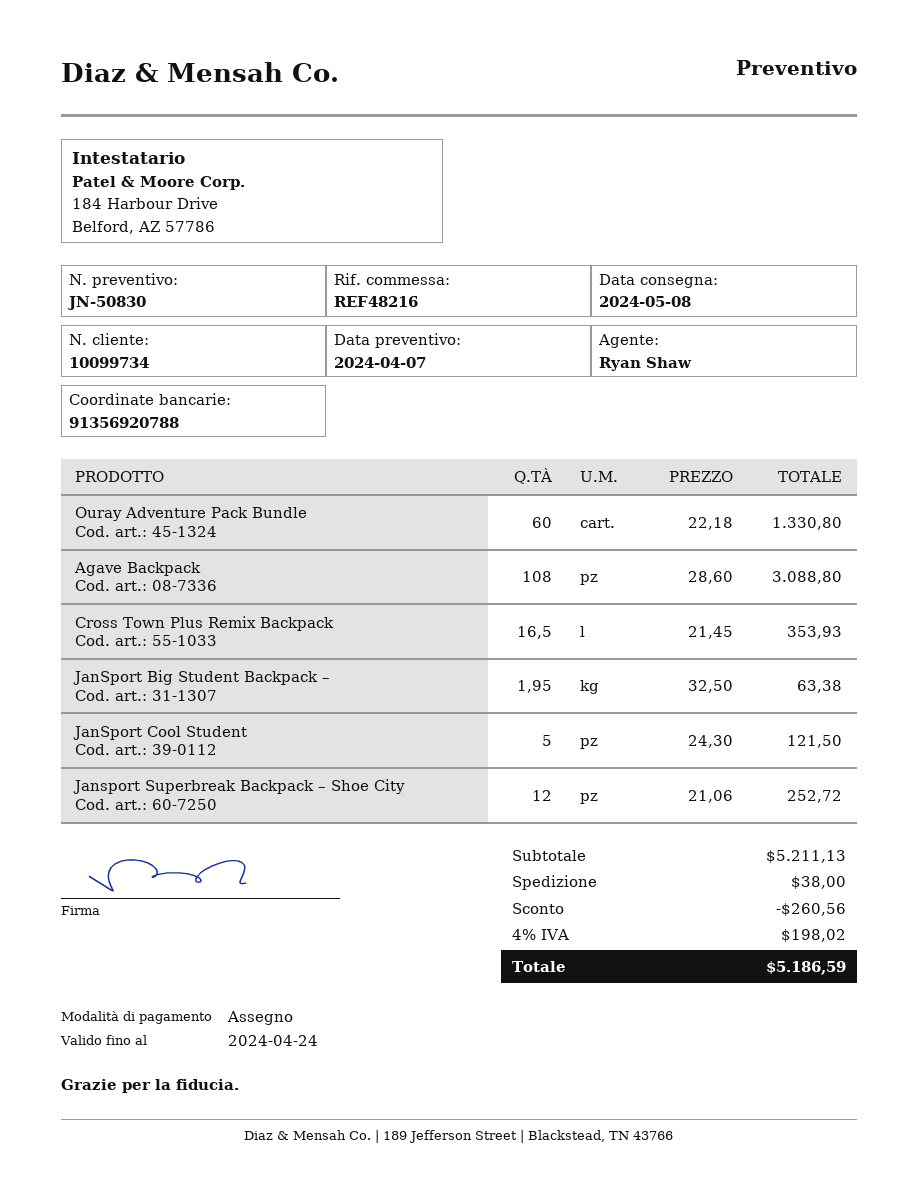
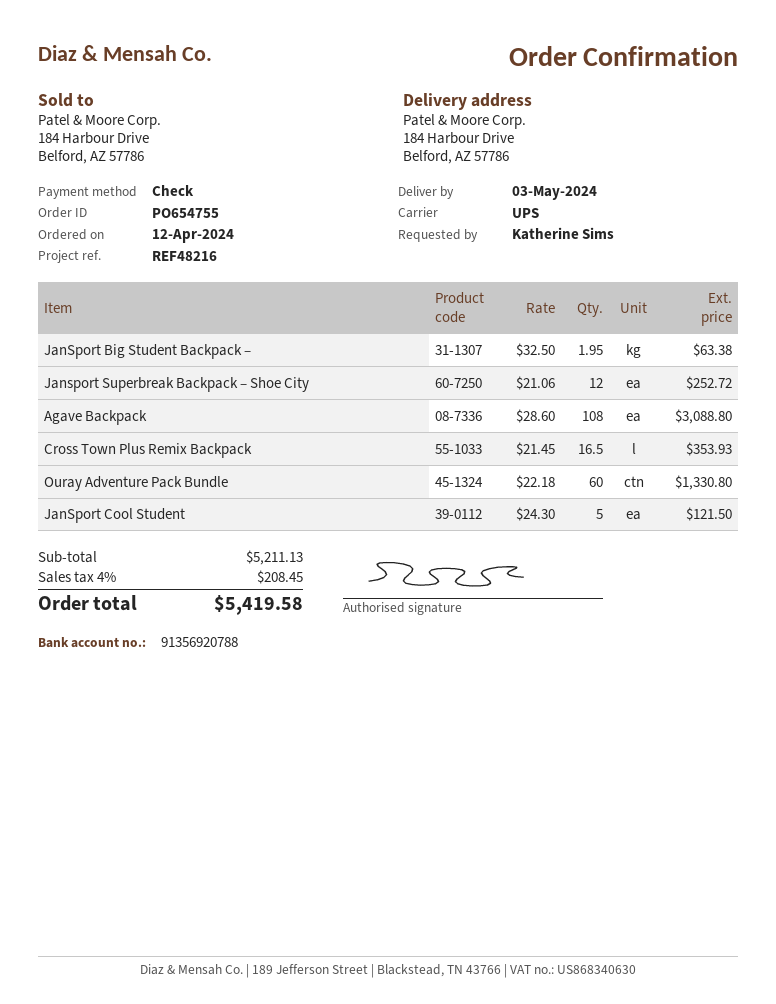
delivery date: 2024-05-08 -> 2024-05-03
discount: 260.56 -> none
shipping: 38.00 -> none
tax: 4% = 198.02 -> 4% = 208.45
total: 5186.59 -> 5419.58

